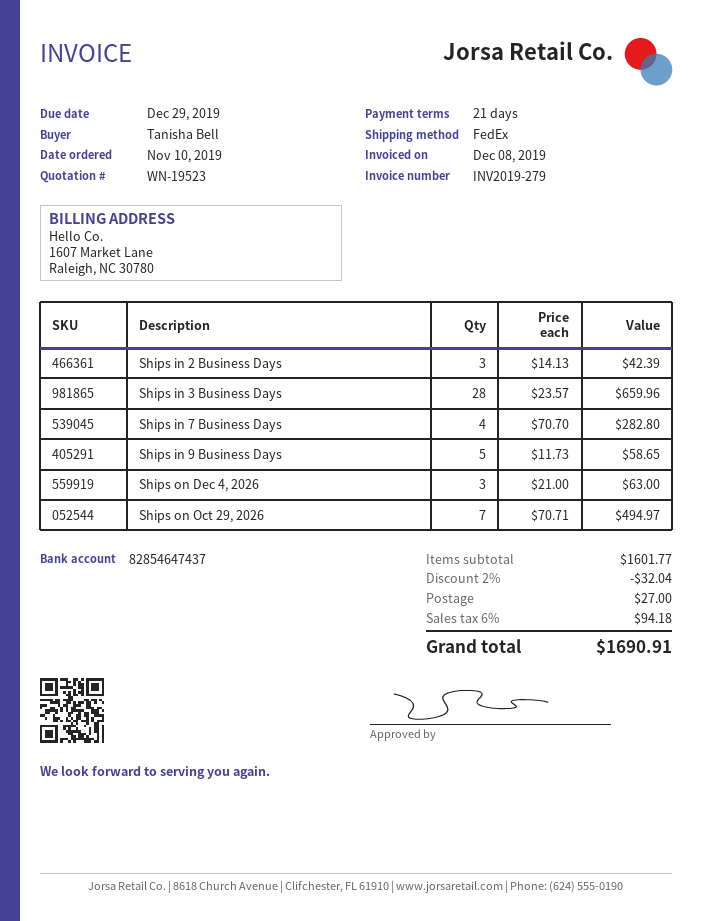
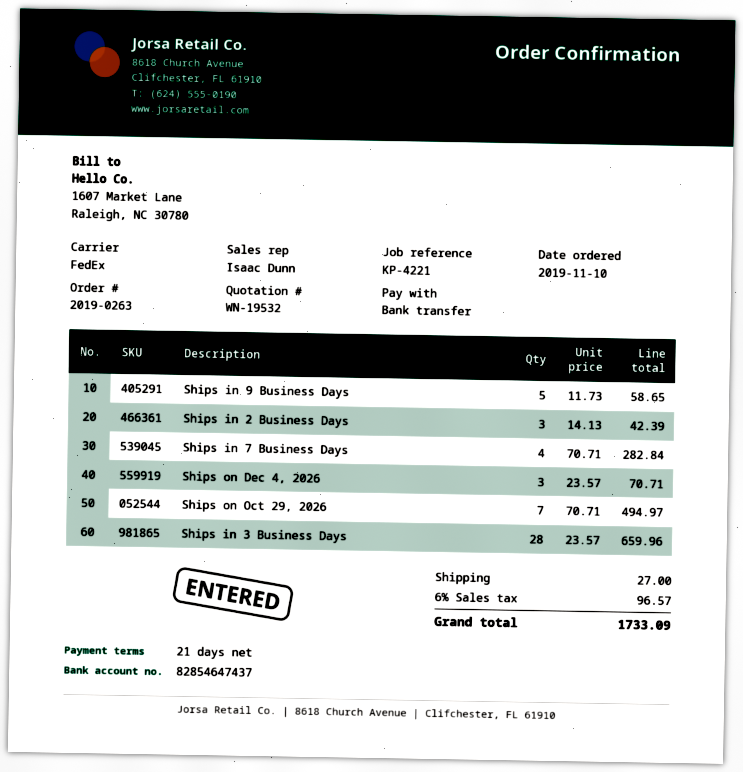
quote number: WN-19523 -> WN-19532
Ships in 7 Business Days: 4 x 70.70 = 282.80 -> 4 x 70.71 = 282.84
Ships on Dec 4, 2026: 3 x 21.00 = 63.00 -> 3 x 23.57 = 70.71
discount: 2% = 32.04 -> none
tax: 6% = 94.18 -> 6% = 96.57
total: 1690.91 -> 1733.09

